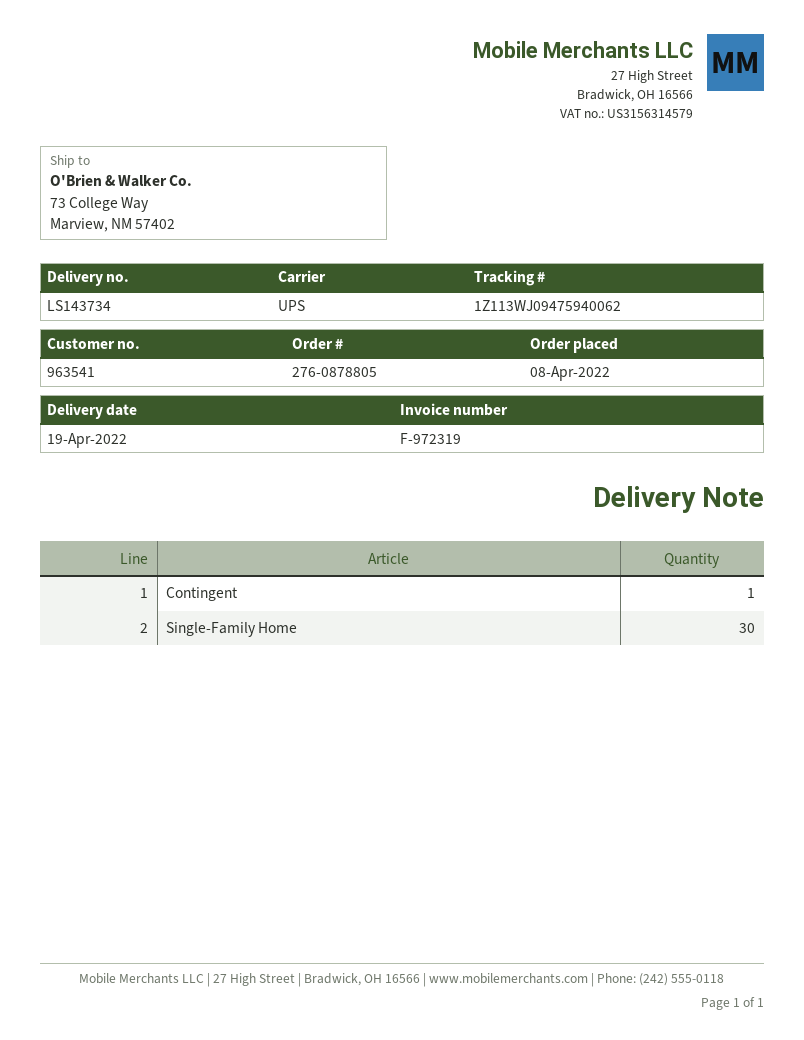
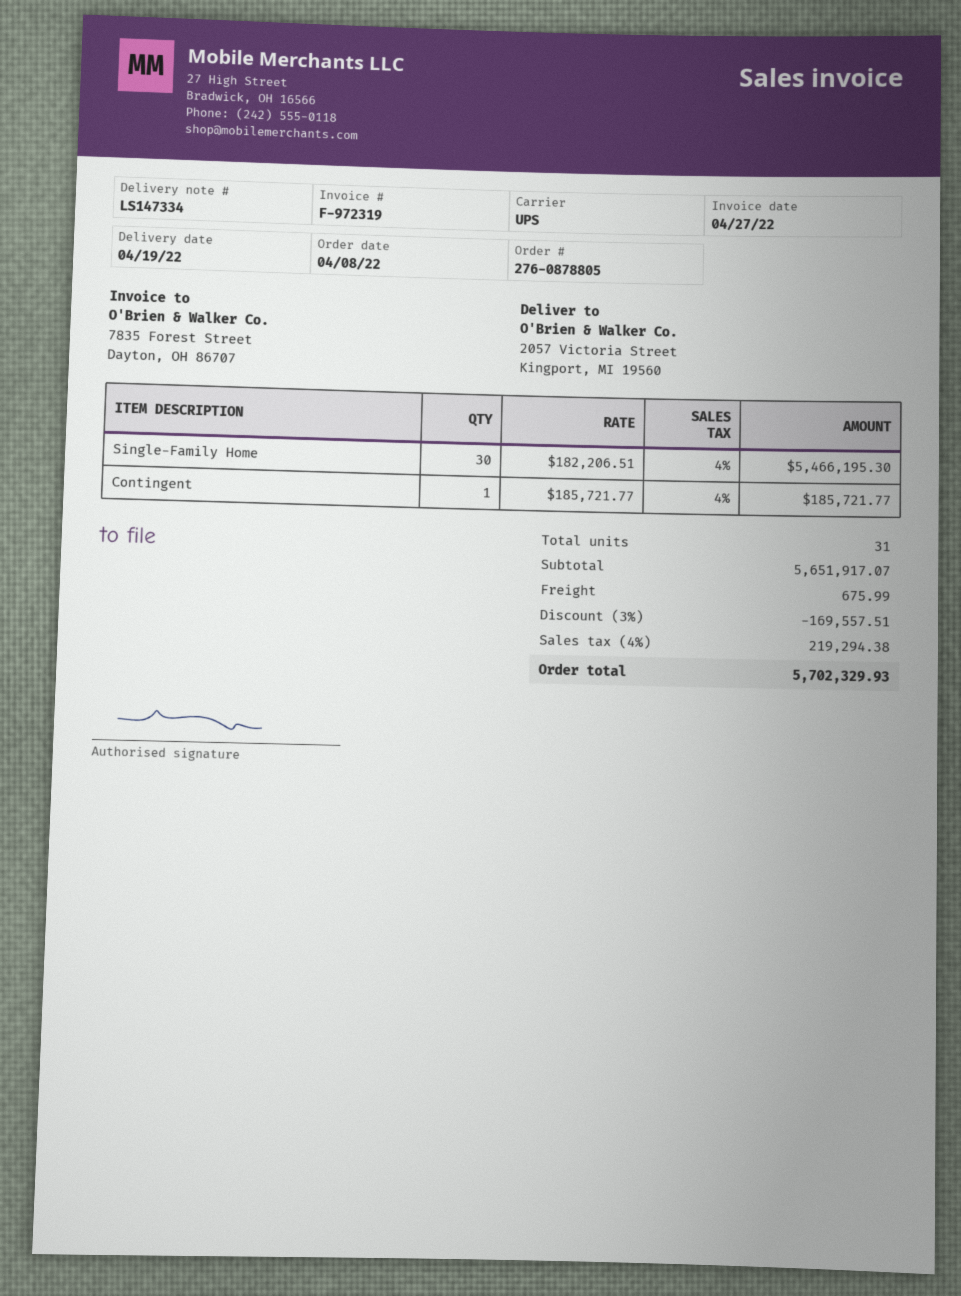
delivery note number: LS143734 -> LS147334
ship to: 73 College Way, Marview, NM 57402 -> 2057 Victoria Street, Kingport, MI 19560

